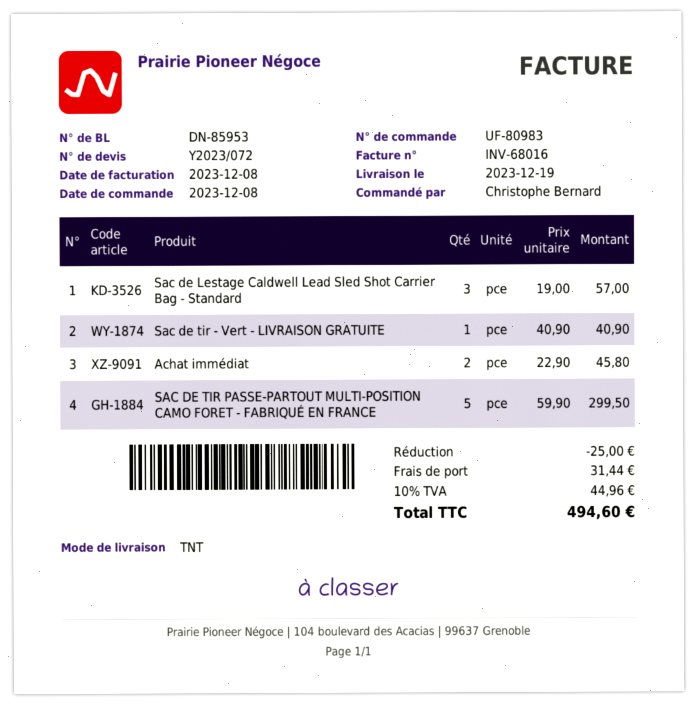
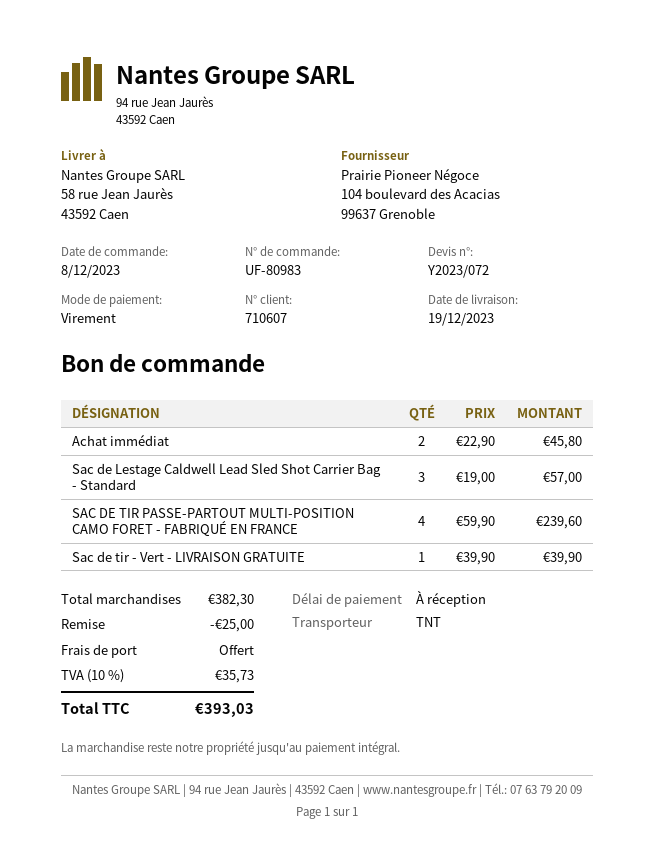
Sac de tir - Vert - LIVRAISON GRATUITE: 1 x 40.90 = 40.90 -> 1 x 39.90 = 39.90
SAC DE TIR PASSE-PARTOUT MULTI-POSITION CAMO FORET - FABRIQUÉ EN FRANCE: 5 x 59.90 = 299.50 -> 4 x 59.90 = 239.60
shipping: 31.44 -> 0.00
tax: 10% = 44.96 -> 10% = 35.73
total: 494.60 -> 393.03

